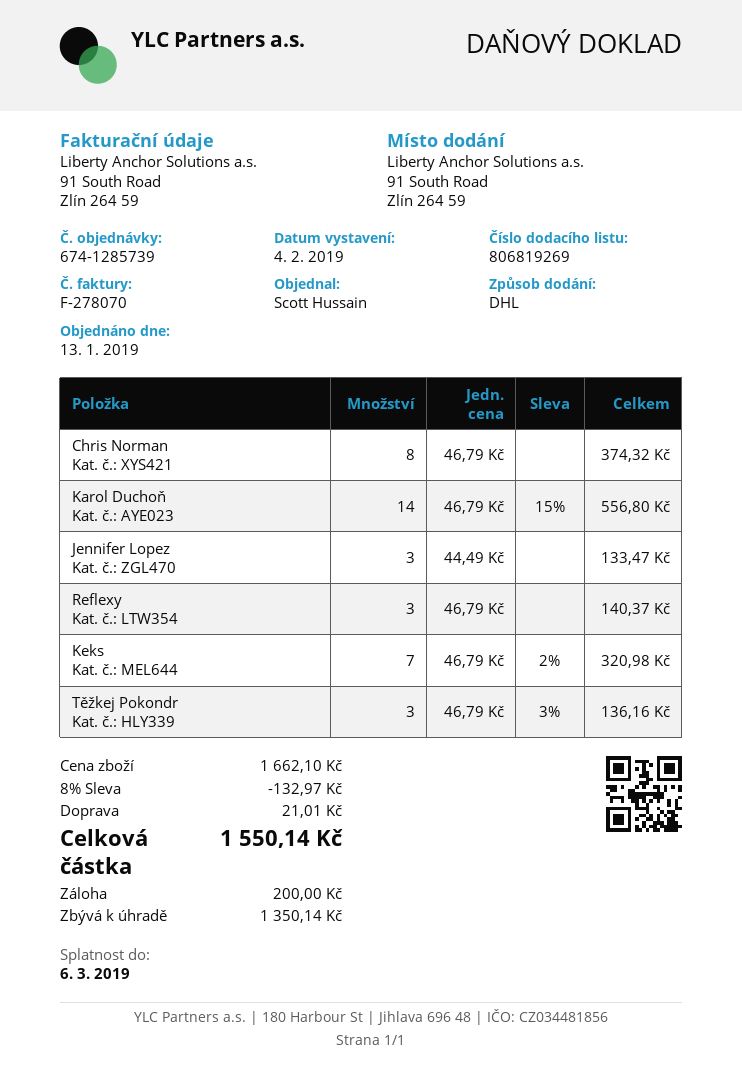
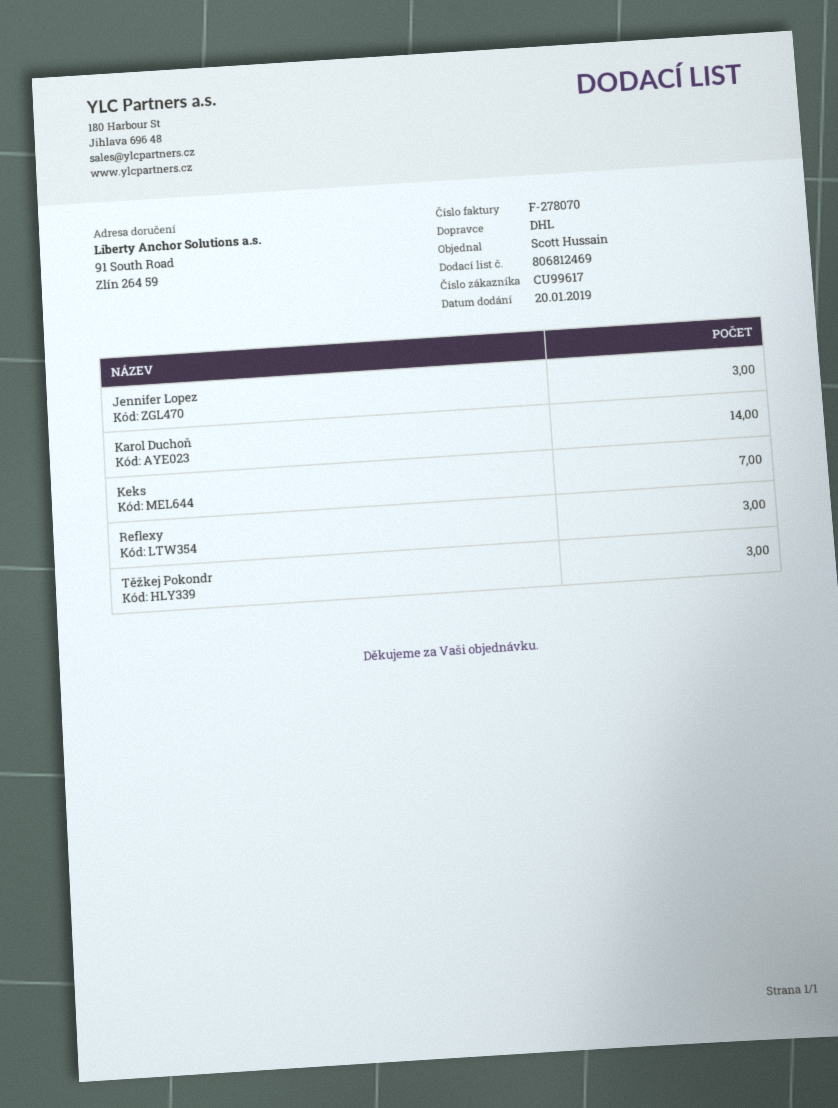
delivery note number: 806819269 -> 806812469
Chris Norman: 8 -> none

